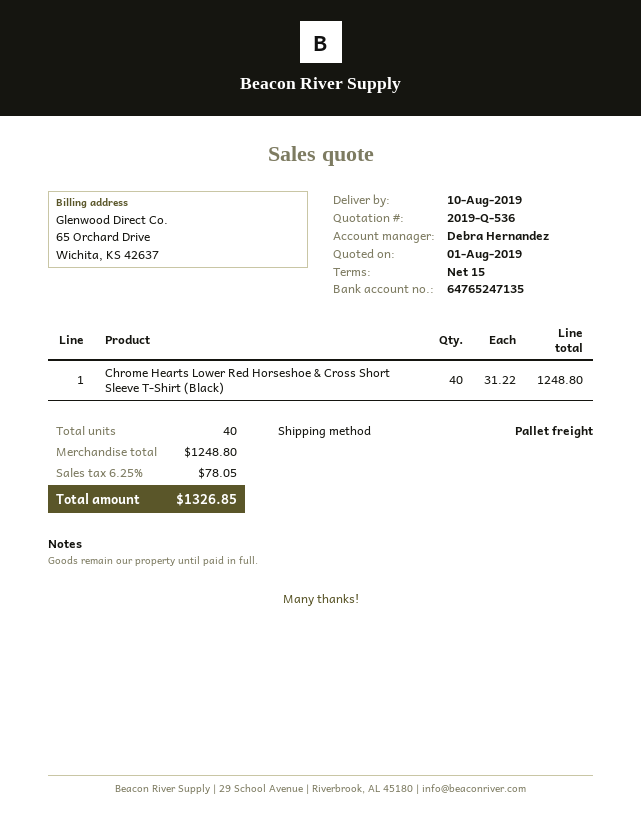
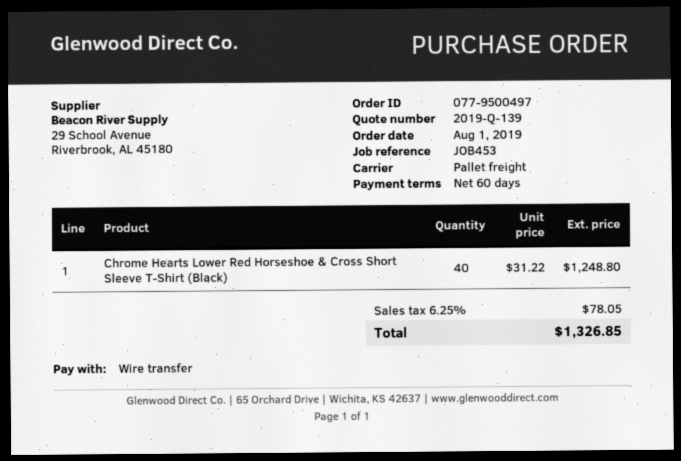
quote number: 2019-Q-536 -> 2019-Q-139
payment terms: 15 days -> 60 days

